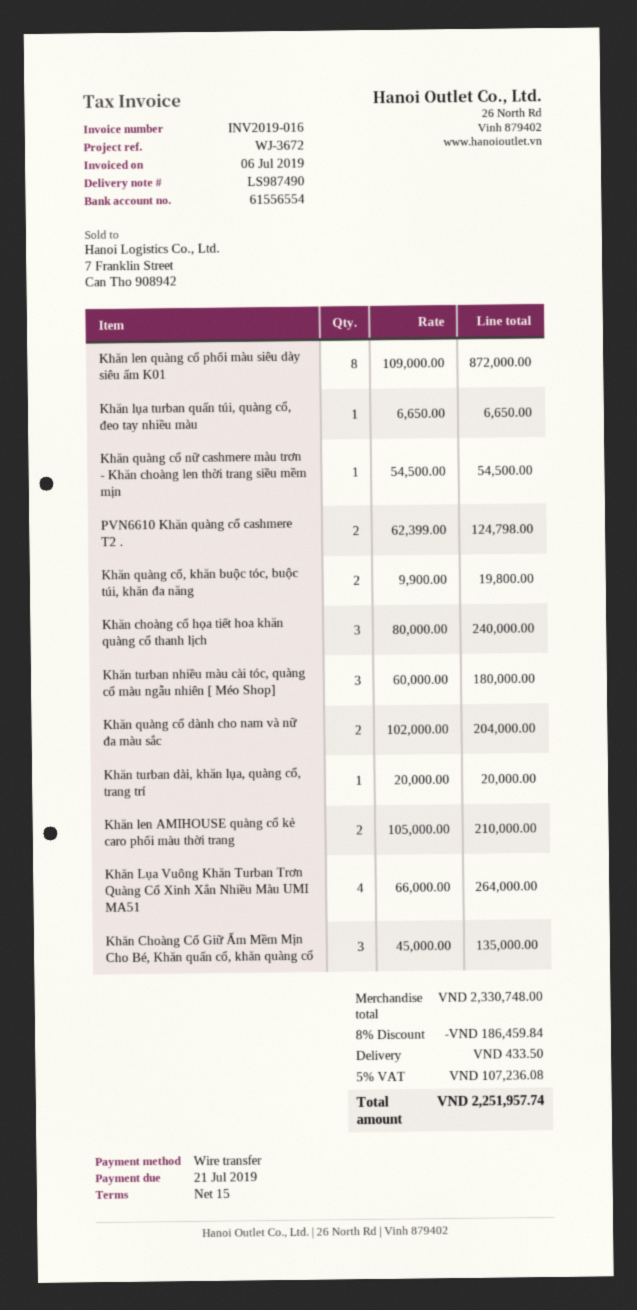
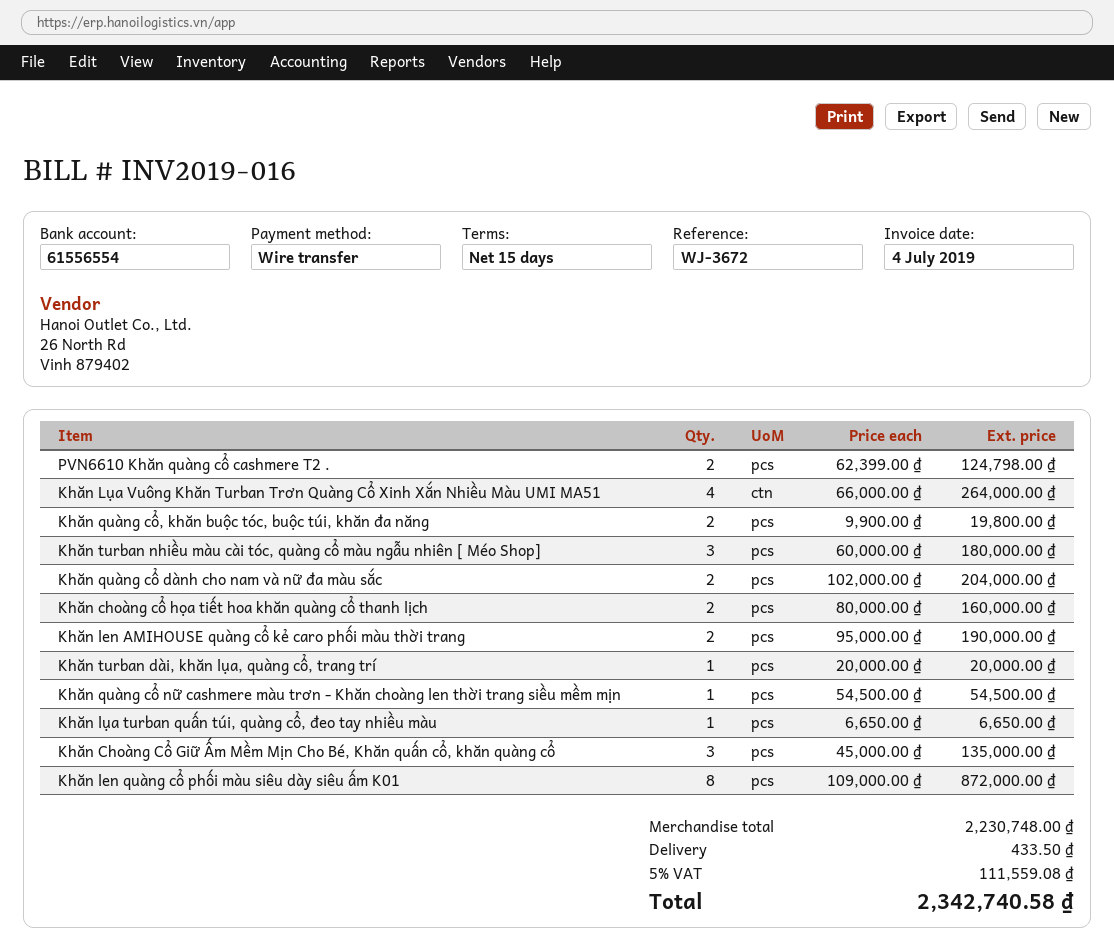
invoice date: 2019-07-06 -> 2019-07-04
Khăn choàng cổ họa tiết hoa khăn quàng cổ thanh lịch: 3 x 80000.00 = 240000.00 -> 2 x 80000.00 = 160000.00
Khăn len AMIHOUSE quàng cổ kẻ caro phối màu thời trang: 2 x 105000.00 = 210000.00 -> 2 x 95000.00 = 190000.00
subtotal: 2330748.00 -> 2230748.00
discount: 8% = 186459.84 -> none
tax: 5% = 107236.08 -> 5% = 111559.08
total: 2251957.74 -> 2342740.58

